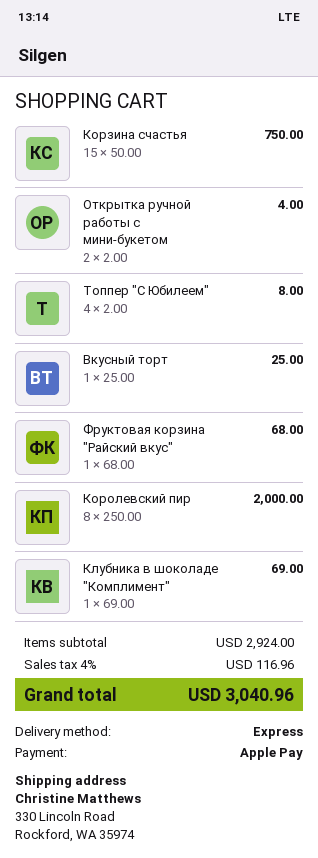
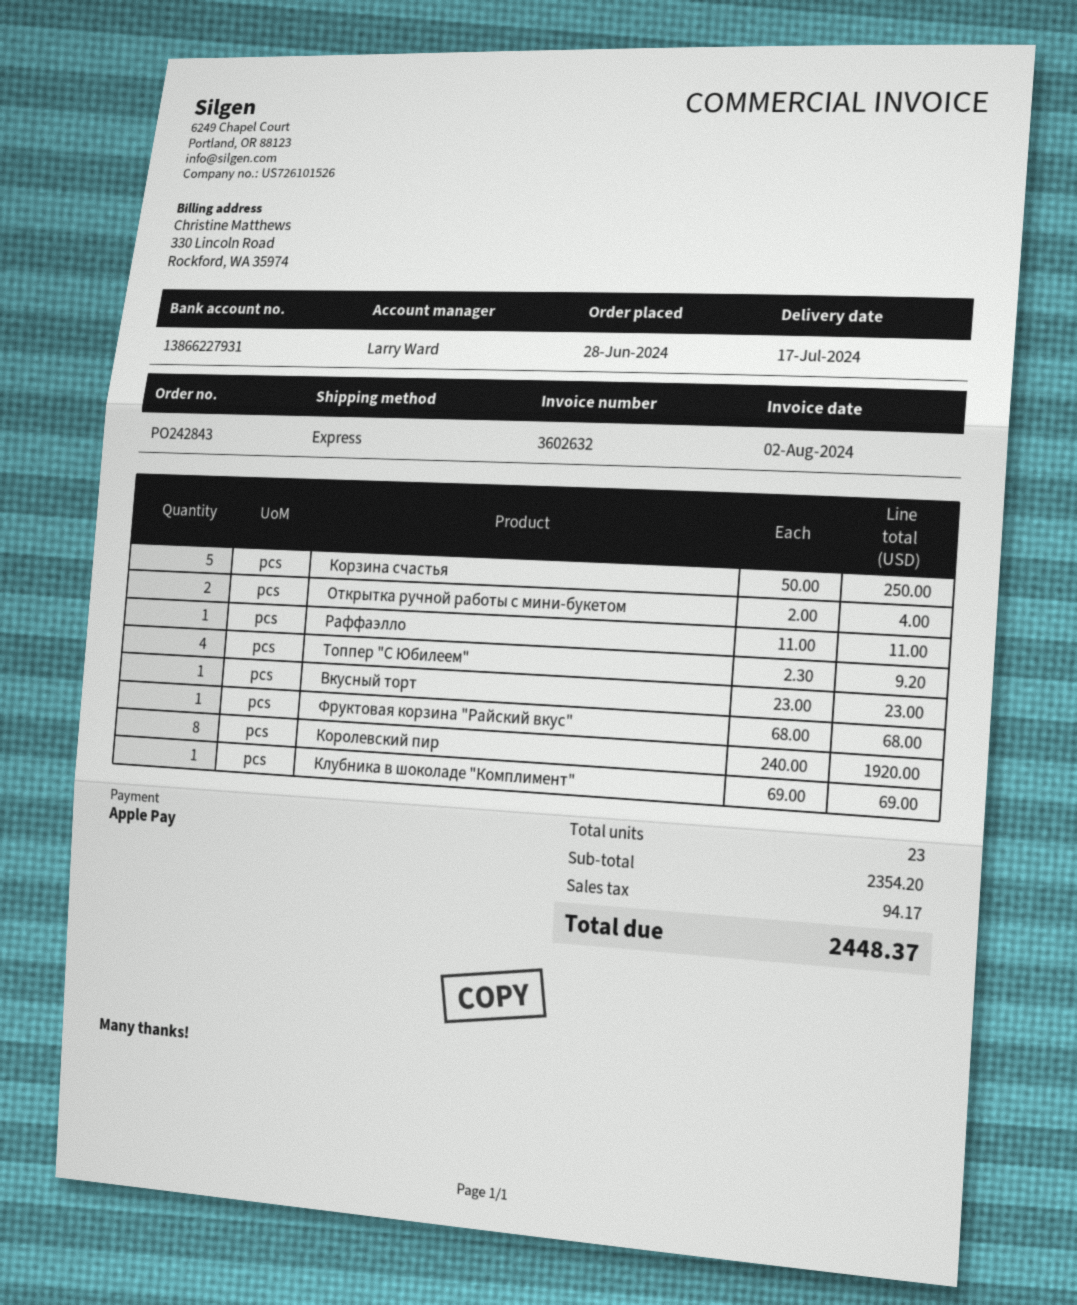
Корзина счастья: 15 x 50.00 = 750.00 -> 5 x 50.00 = 250.00
Топпер "С Юбилеем": 4 x 2.00 = 8.00 -> 4 x 2.30 = 9.20
Вкусный торт: 1 x 25.00 = 25.00 -> 1 x 23.00 = 23.00
Королевский пир: 8 x 250.00 = 2000.00 -> 8 x 240.00 = 1920.00
Раффаэлло: none -> 1 x 11.00 = 11.00
subtotal: 2924.00 -> 2354.20
tax: 116.96 -> 94.17
total: 3040.96 -> 2448.37

